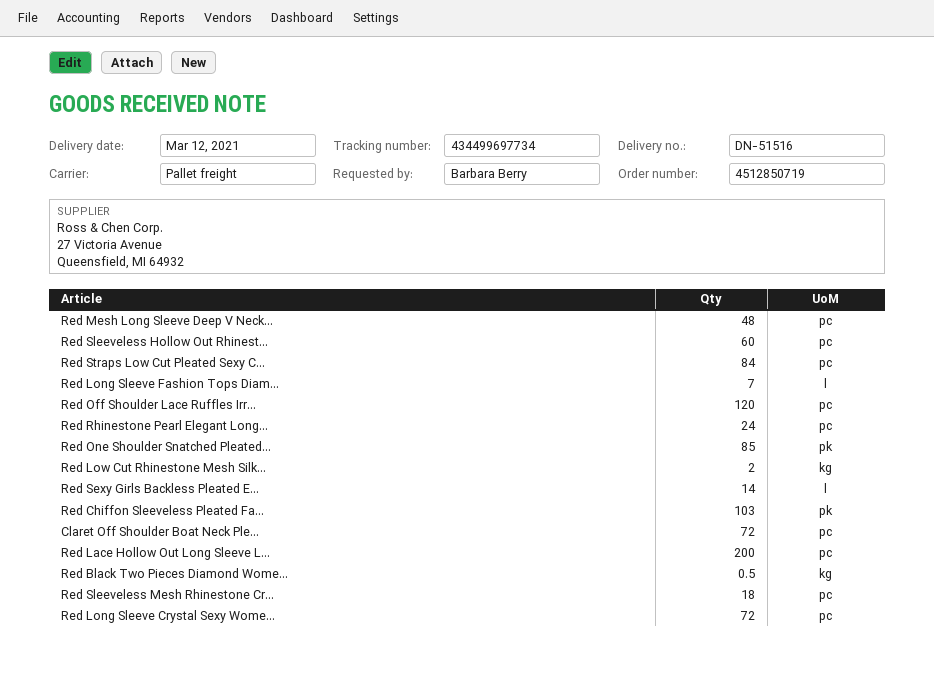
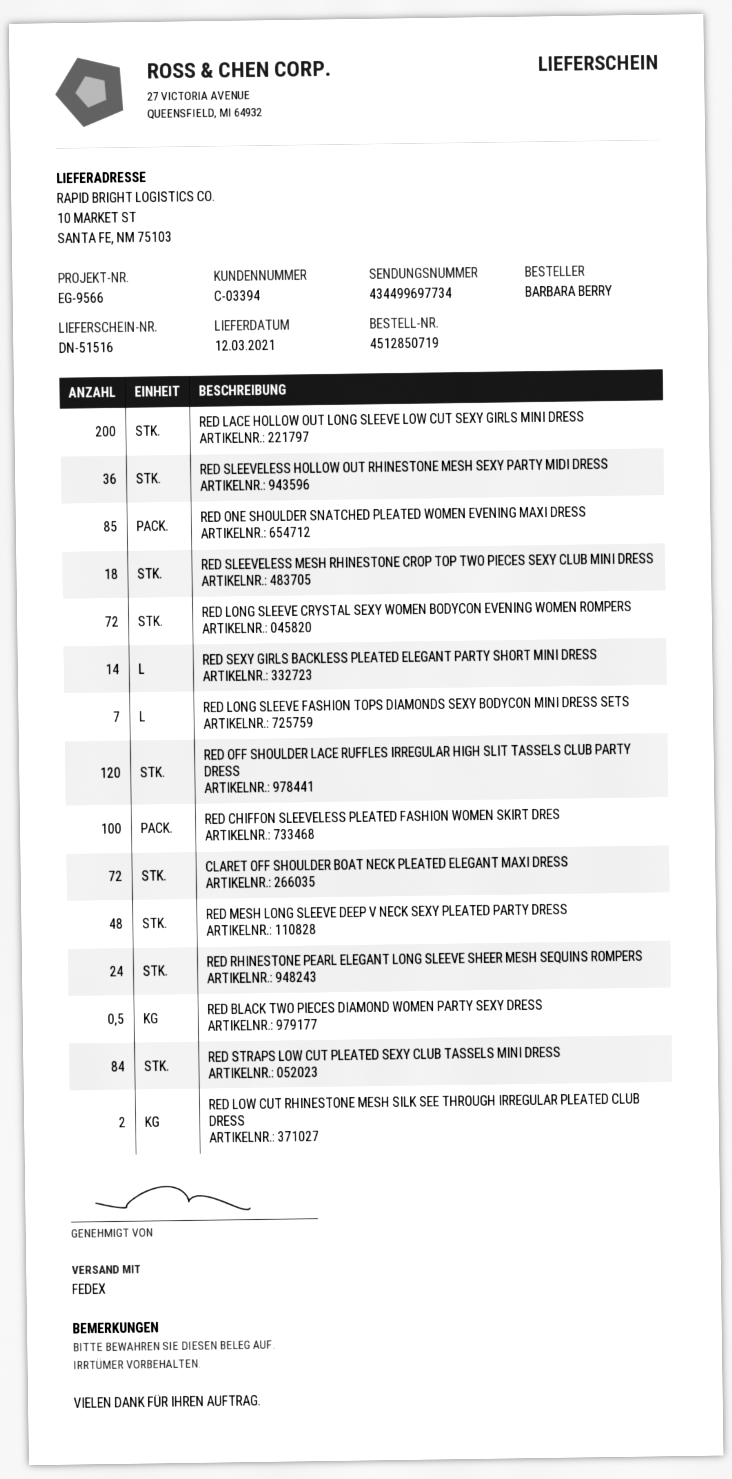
shipping method: pallet freight -> FedEx
Red Sleeveless Hollow Out Rhinest...: 60 -> 36
Red Chiffon Sleeveless Pleated Fa...: 103 -> 100

